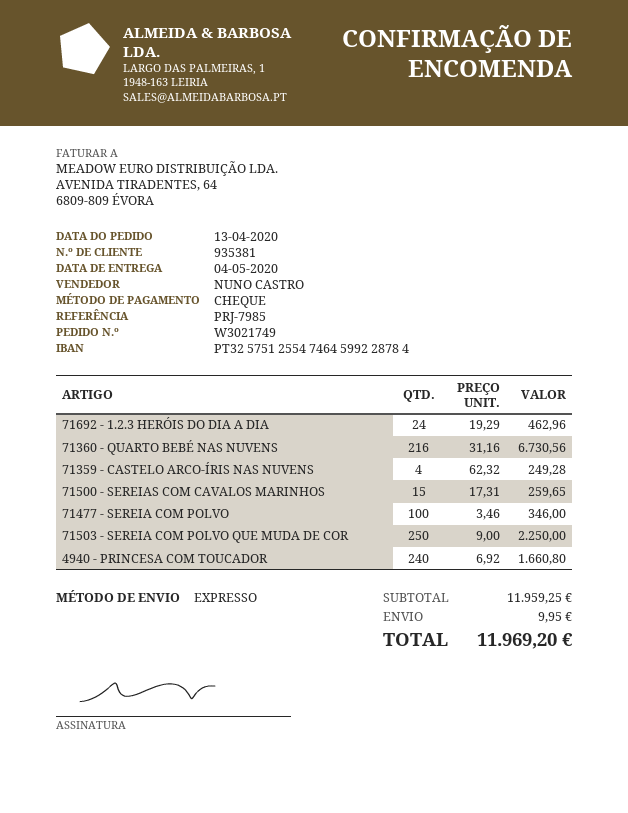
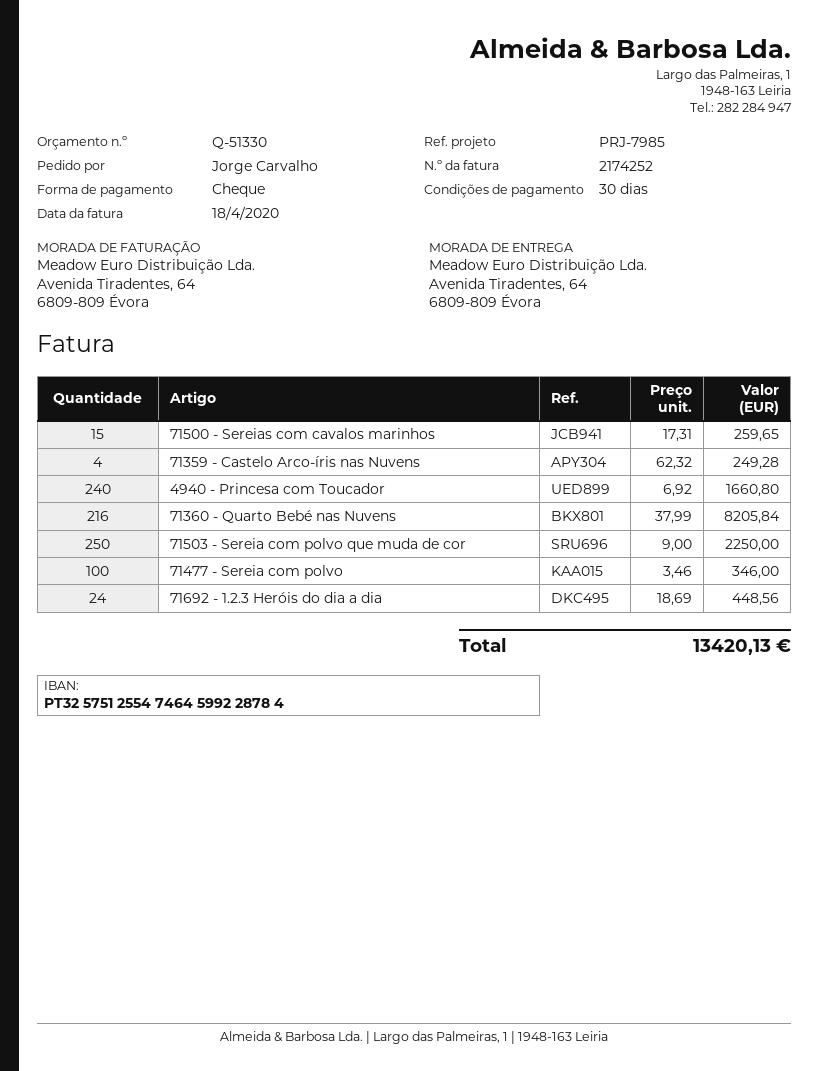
71692 - 1.2.3 HERÓIS DO DIA A DIA: 24 x 19.29 = 462.96 -> 24 x 18.69 = 448.56
71360 - QUARTO BEBÉ NAS NUVENS: 216 x 31.16 = 6730.56 -> 216 x 37.99 = 8205.84
shipping: 9.95 -> none
total: 11969.20 -> 13420.13

